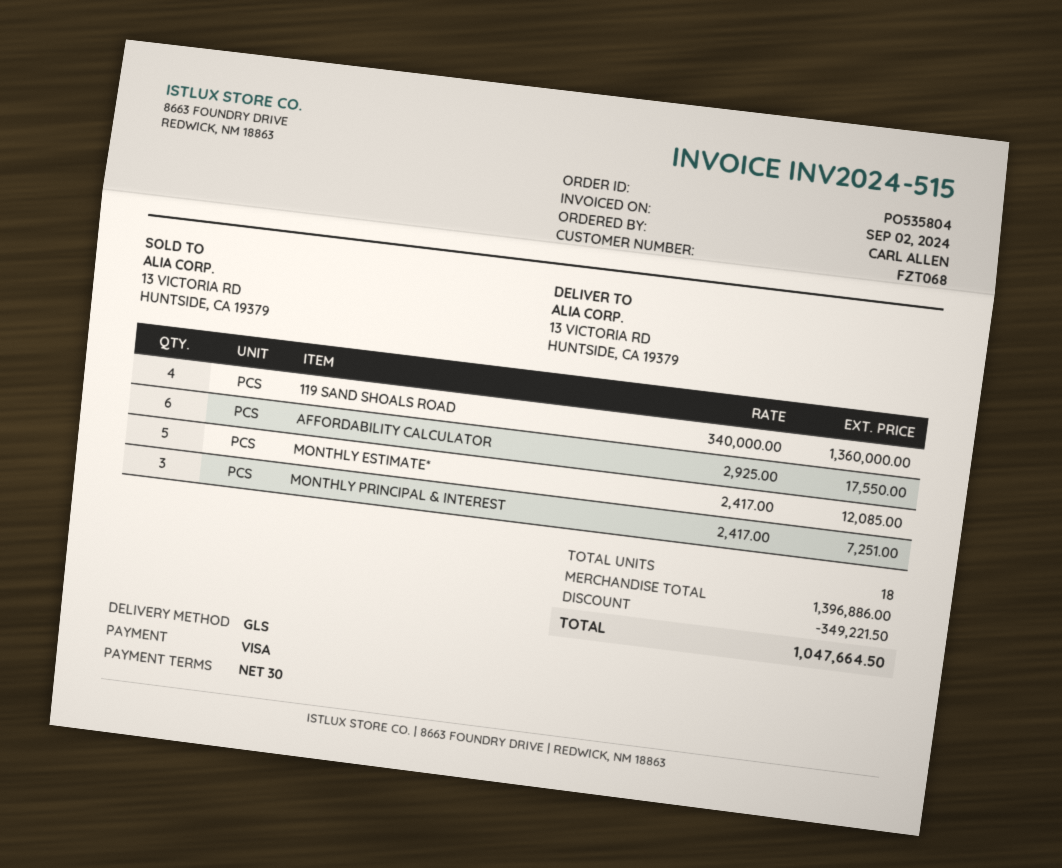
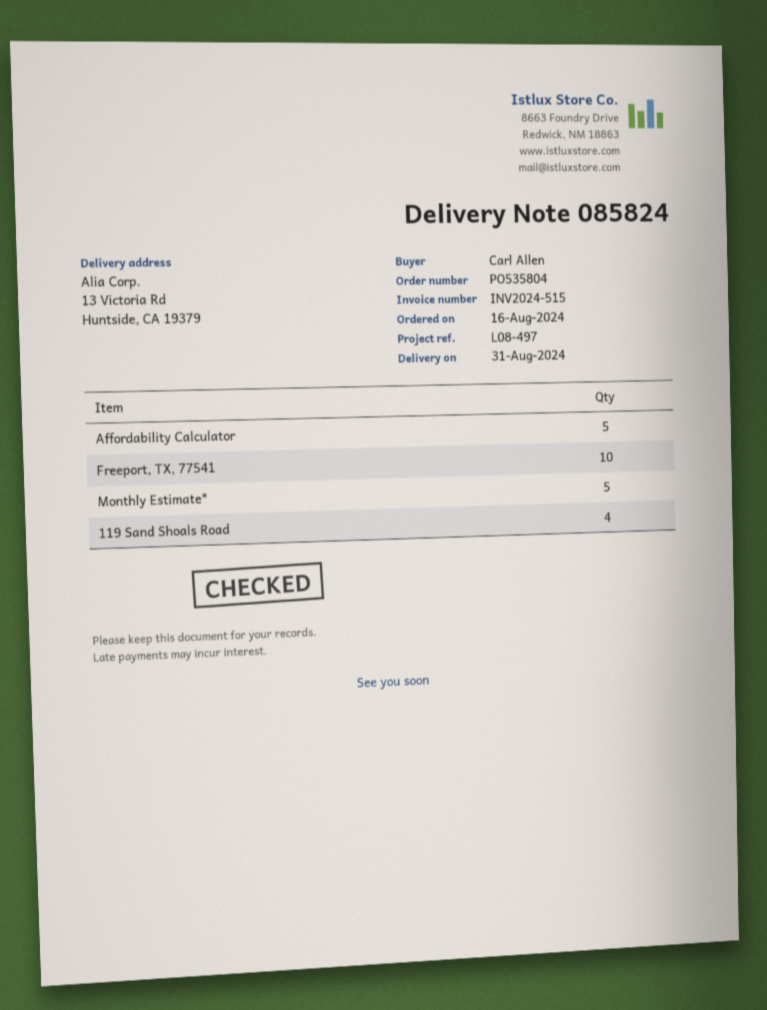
AFFORDABILITY CALCULATOR: 6 -> 5
MONTHLY PRINCIPAL & INTEREST: 3 -> none
Freeport, TX, 77541: none -> 10

